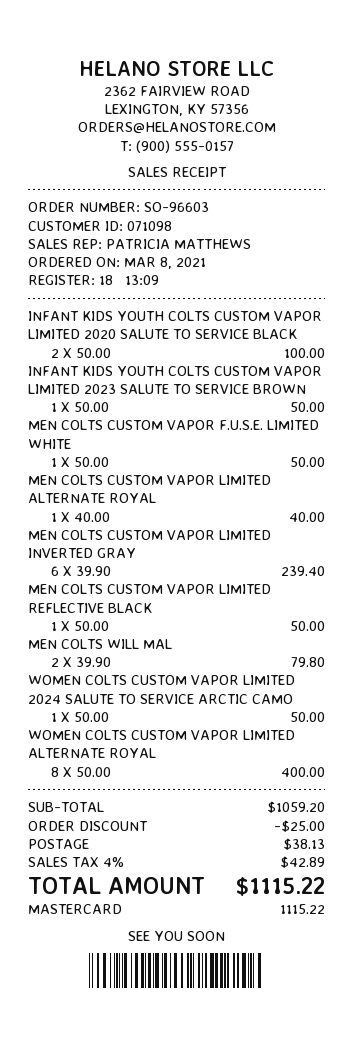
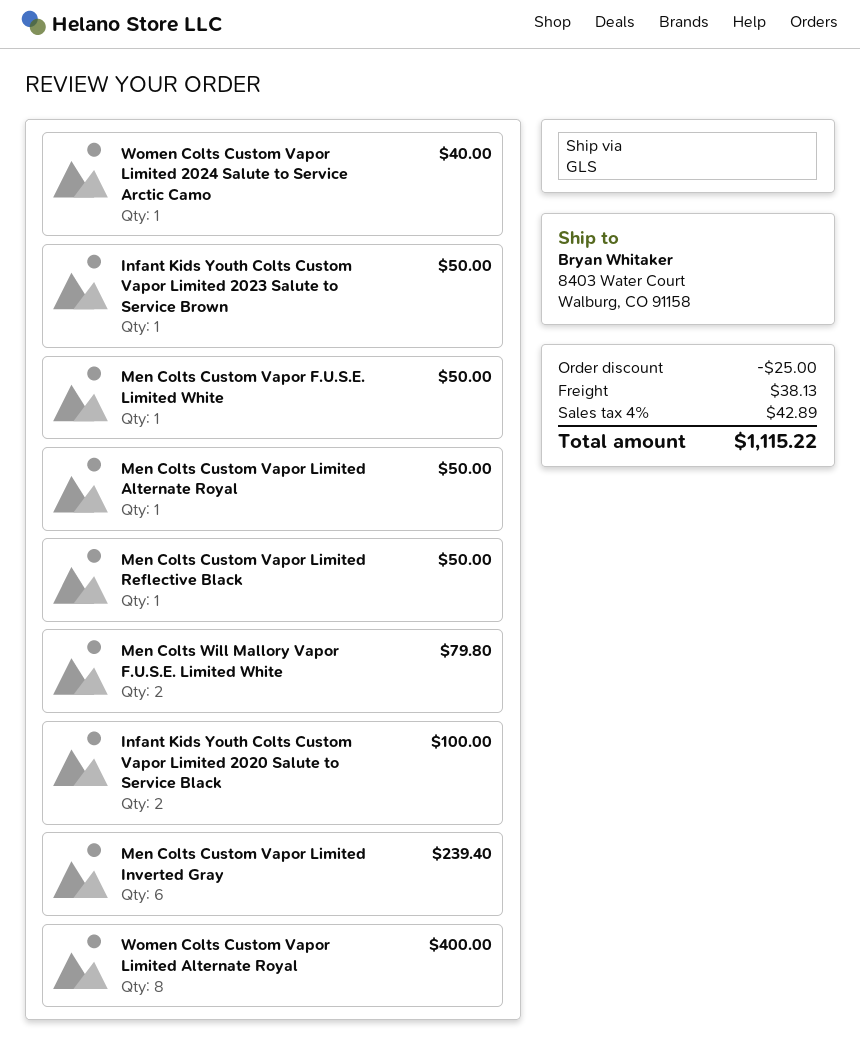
MEN COLTS CUSTOM VAPOR LIMITED ALTERNATE ROYAL: 1 for 40.00 -> 1 for 50.00
WOMEN COLTS CUSTOM VAPOR LIMITED 2024 SALUTE TO SERVICE ARCTIC CAMO: 1 for 50.00 -> 1 for 40.00

